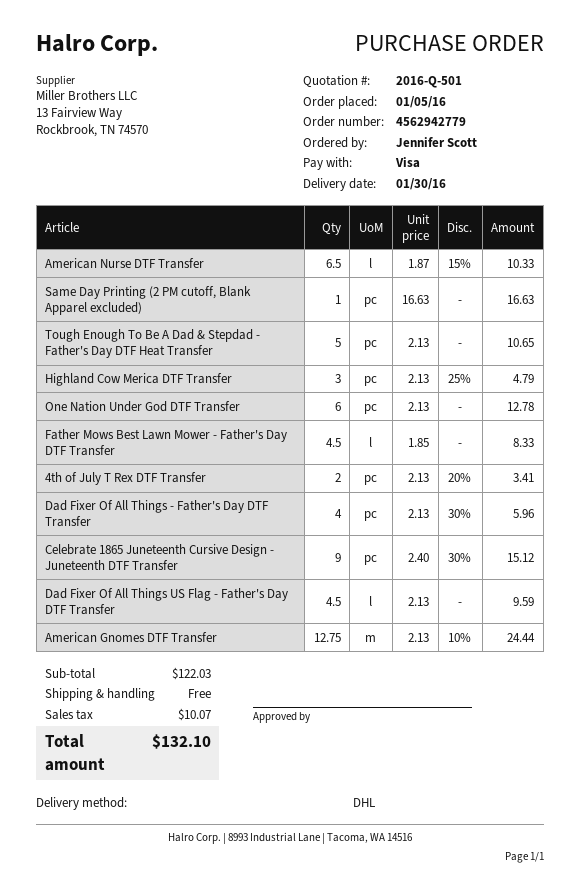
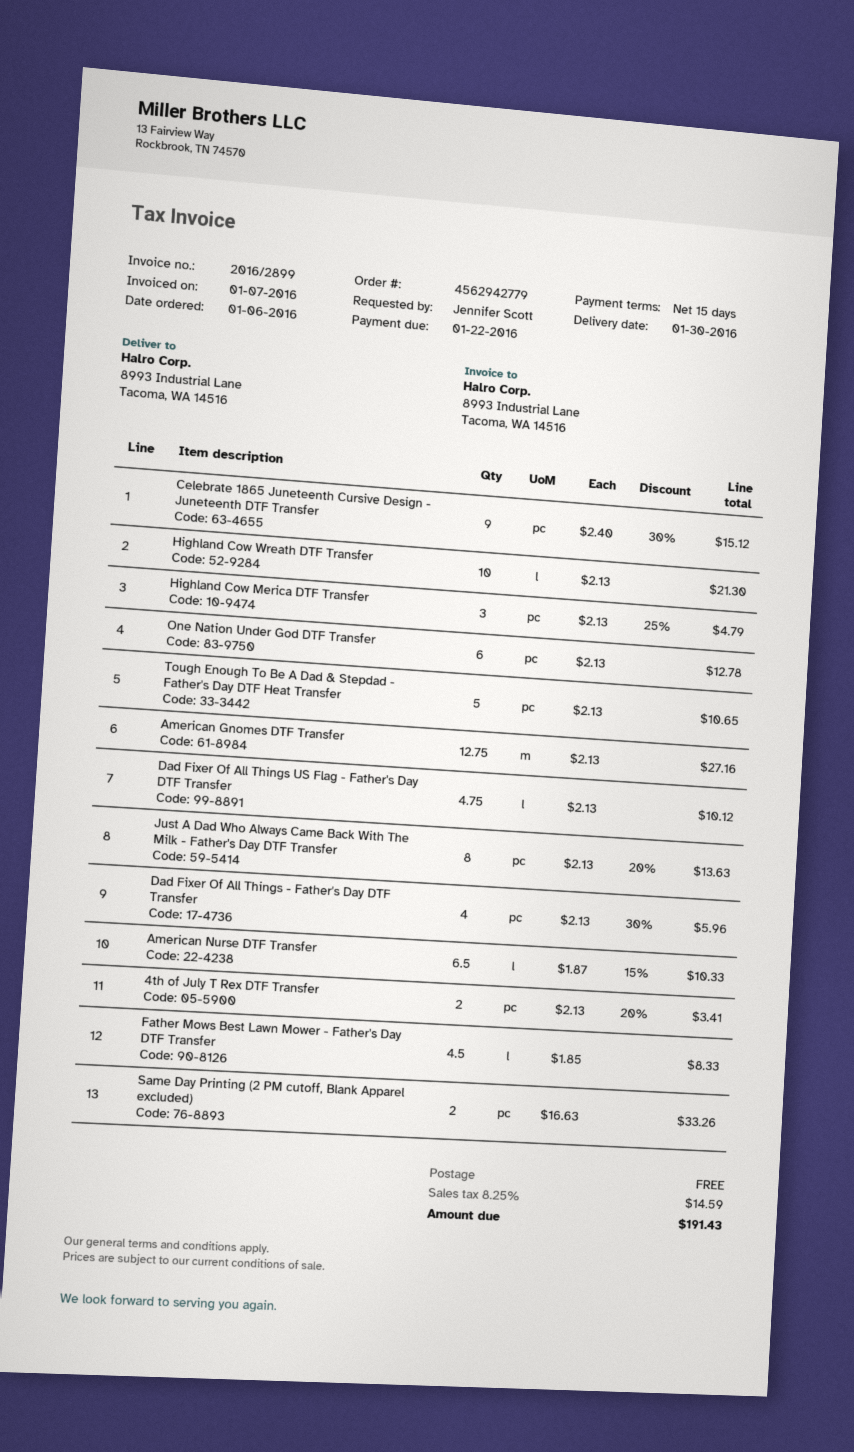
order date: 2016-01-05 -> 2016-01-06
Same Day Printing (2 PM cutoff, Blank Apparel excluded): 1 x 16.63 = 16.63 -> 2 x 16.63 = 33.26
Dad Fixer Of All Things US Flag - Father's Day DTF Transfer: 4.5 x 2.13 = 9.59 -> 4.75 x 2.13 = 10.12
American Gnomes DTF Transfer: 12.75 x 2.13 - 10% = 24.44 -> 12.75 x 2.13 = 27.16
Highland Cow Wreath DTF Transfer: none -> 10 x 2.13 = 21.30
Just A Dad Who Always Came Back With The Milk - Father's Day DTF Transfer: none -> 8 x 2.13 - 20% = 13.63
tax: 10.07 -> 14.59
total: 132.10 -> 191.43

